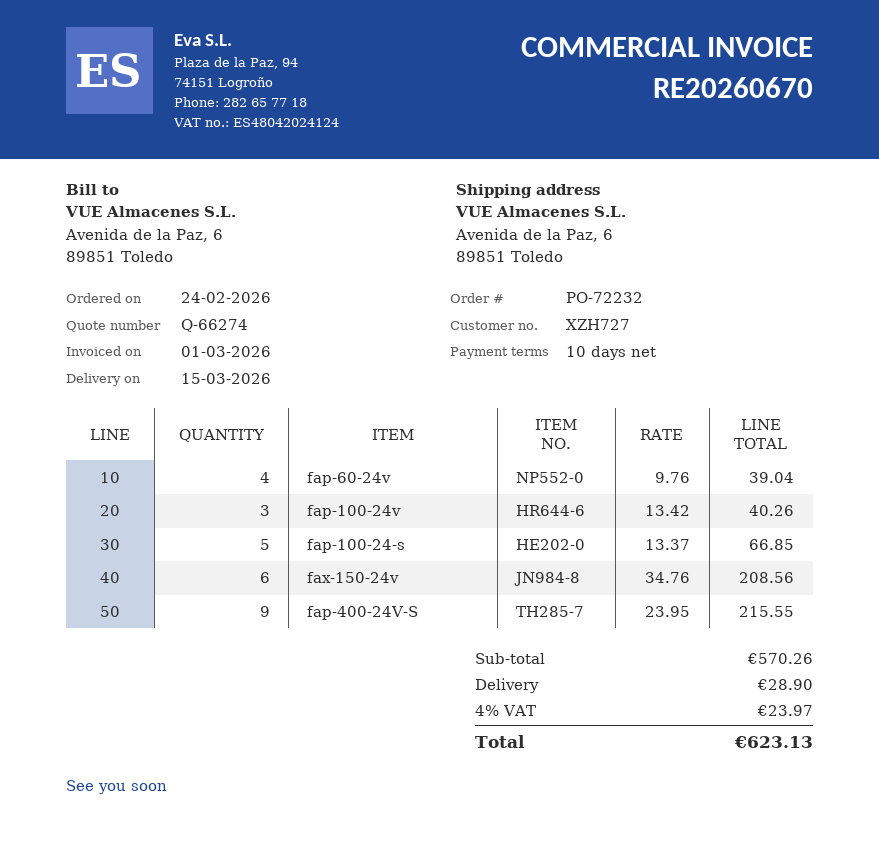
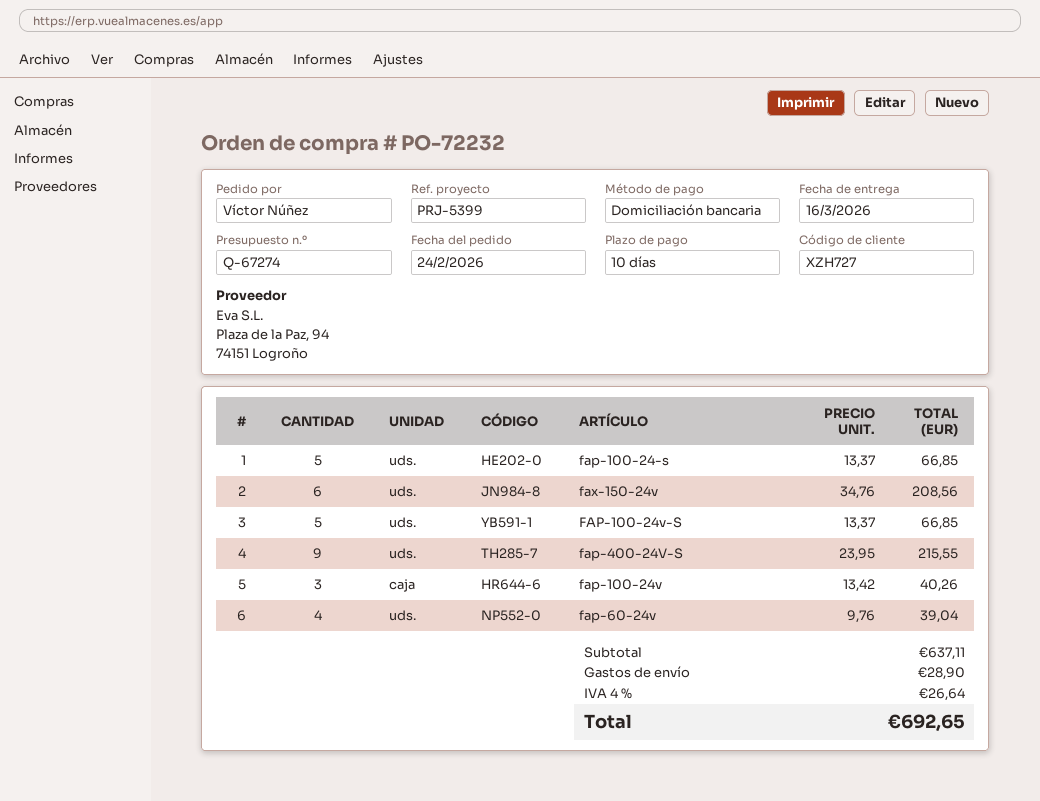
quote number: Q-66274 -> Q-67274
delivery date: 2026-03-15 -> 2026-03-16
FAP-100-24v-S: none -> 5 x 13.37 = 66.85
subtotal: 570.26 -> 637.11
tax: 4% = 23.97 -> 4% = 26.64
total: 623.13 -> 692.65

